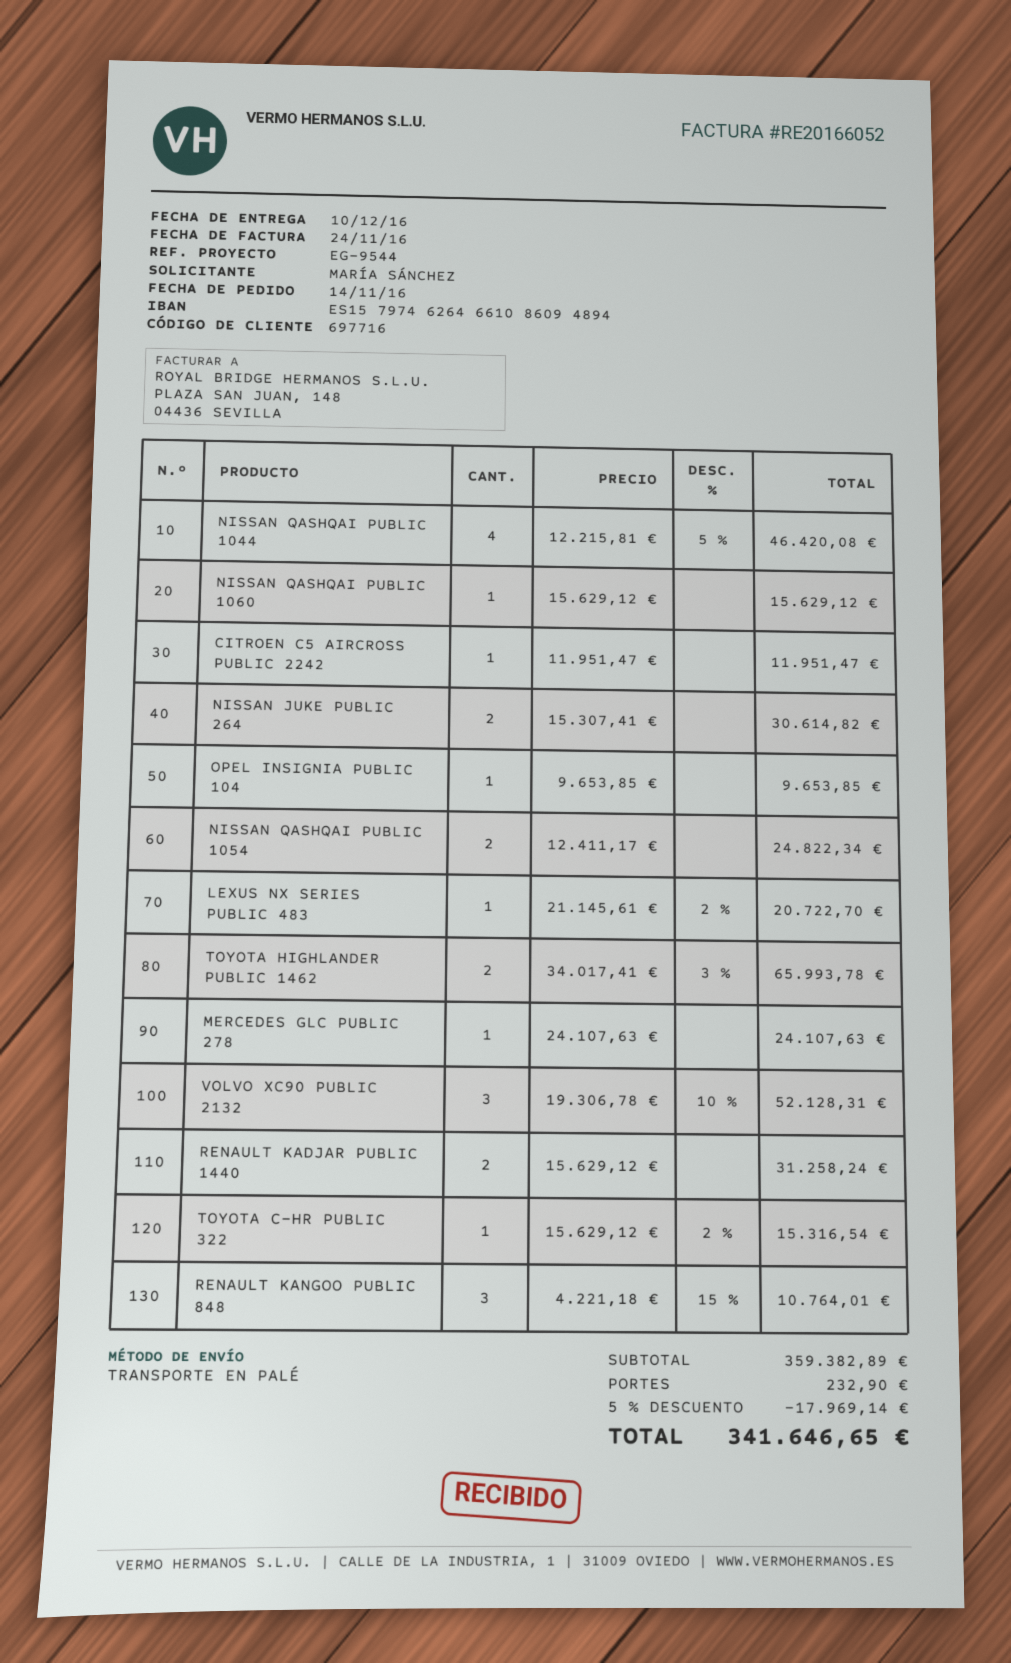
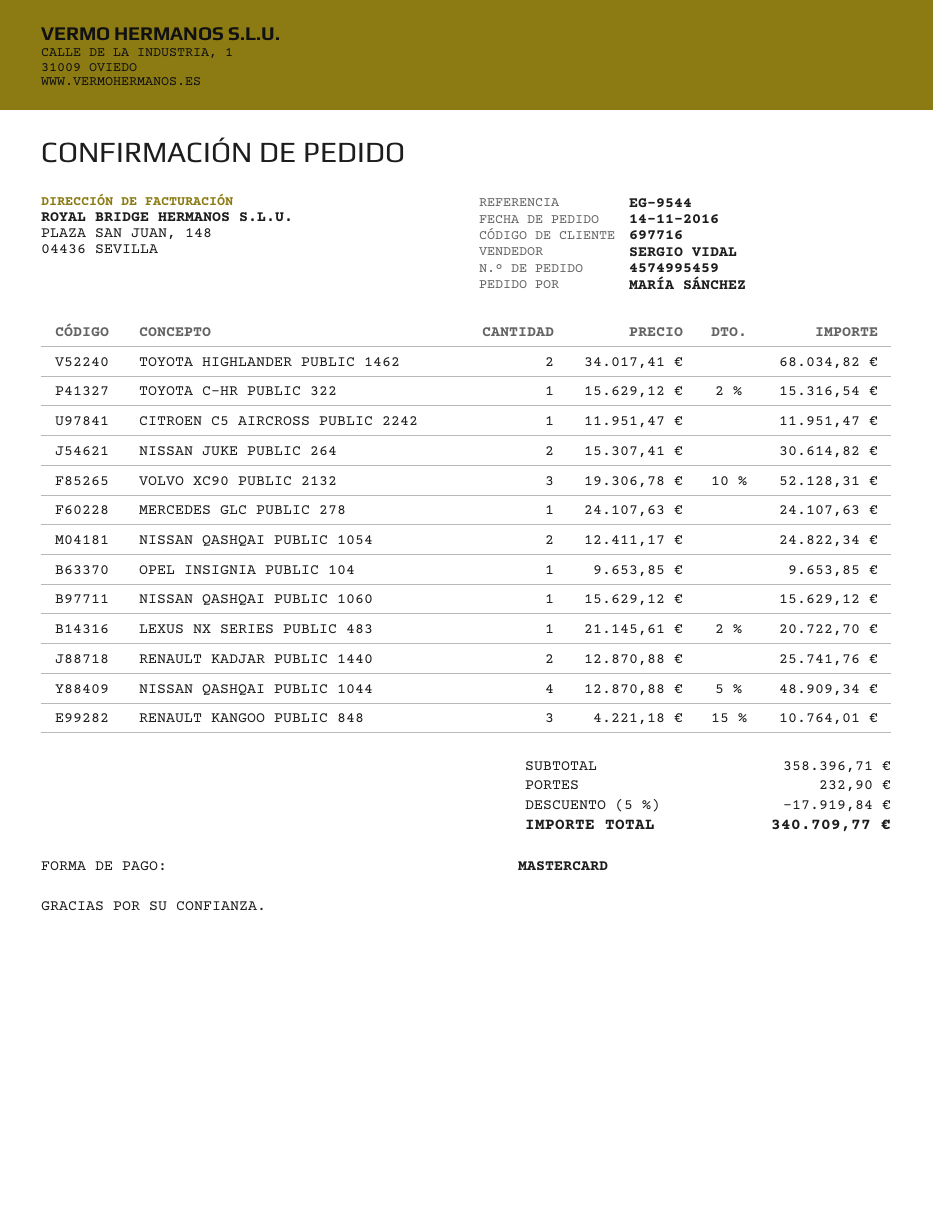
NISSAN QASHQAI PUBLIC 1044: 4 x 12215.81 - 5% = 46420.08 -> 4 x 12870.88 - 5% = 48909.34
TOYOTA HIGHLANDER PUBLIC 1462: 2 x 34017.41 - 3% = 65993.78 -> 2 x 34017.41 = 68034.82
RENAULT KADJAR PUBLIC 1440: 2 x 15629.12 = 31258.24 -> 2 x 12870.88 = 25741.76
subtotal: 359382.89 -> 358396.71
discount: 5% = 17969.14 -> 5% = 17919.84
total: 341646.65 -> 340709.77

